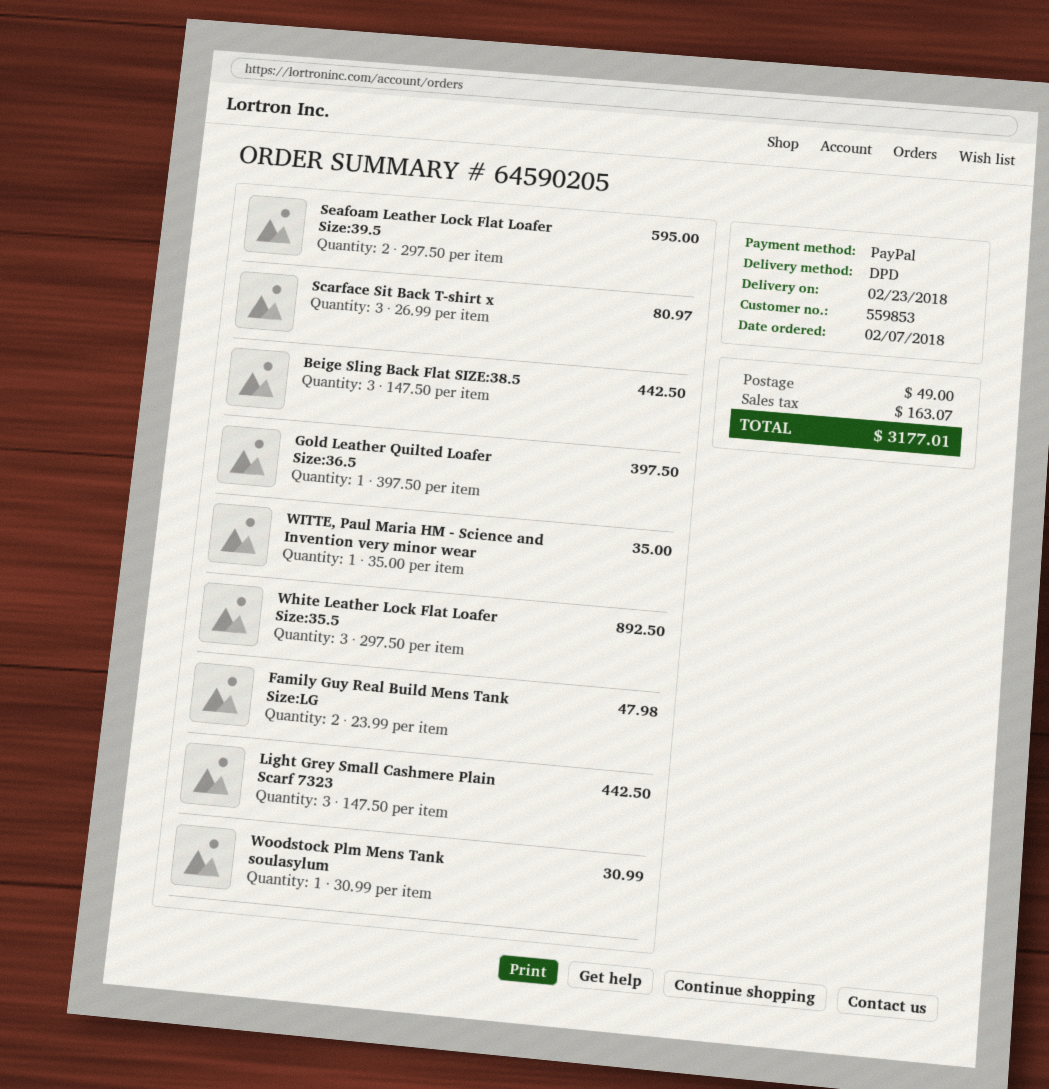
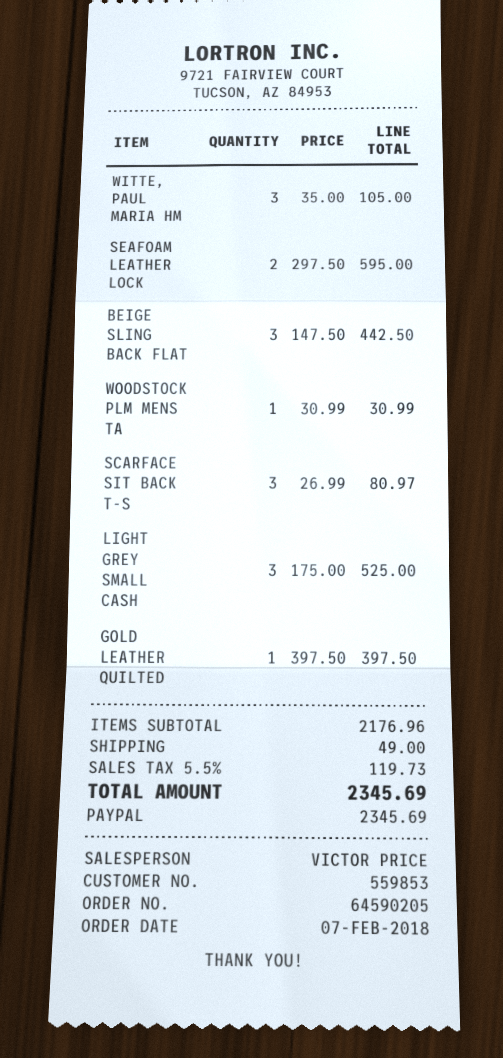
WITTE, Paul Maria HM - Science and Invention very minor wear: 1 x 35.00 = 35.00 -> 3 x 35.00 = 105.00
White Leather Lock Flat Loafer Size:35.5: 3 x 297.50 = 892.50 -> none
Family Guy Real Build Mens Tank Size:LG: 2 x 23.99 = 47.98 -> none
Light Grey Small Cashmere Plain Scarf 7323: 3 x 147.50 = 442.50 -> 3 x 175.00 = 525.00
tax: 163.07 -> 119.73
total: 3177.01 -> 2345.69

